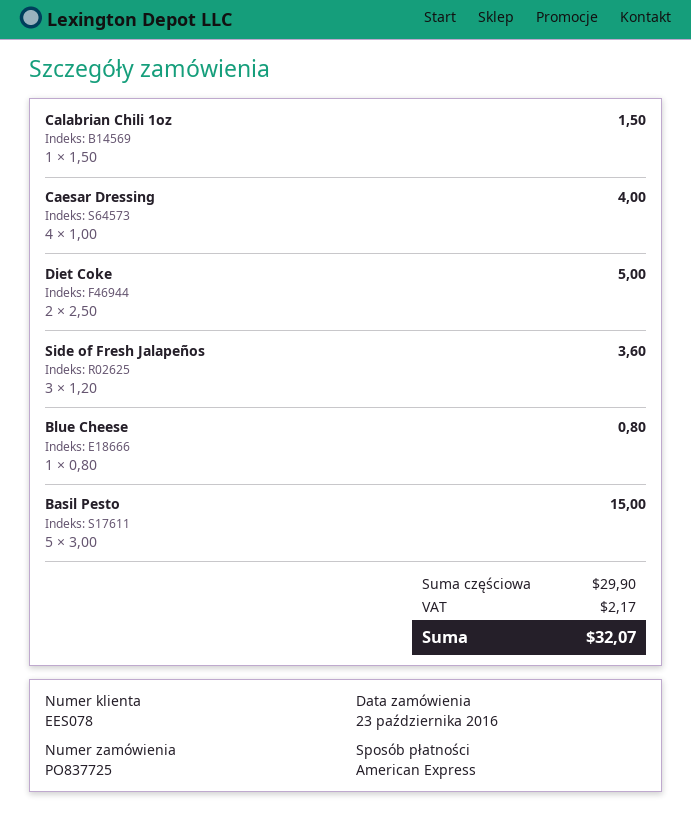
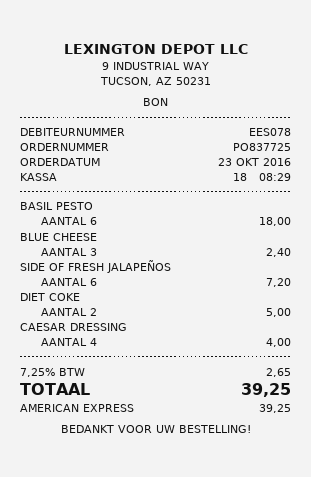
Calabrian Chili 1oz: 1 for 1.50 -> none
Side of Fresh Jalapeños: 3 for 3.60 -> 6 for 7.20
Blue Cheese: 1 for 0.80 -> 3 for 2.40
Basil Pesto: 5 for 15.00 -> 6 for 18.00
tax: 2.17 -> 2.65
total: 32.07 -> 39.25

